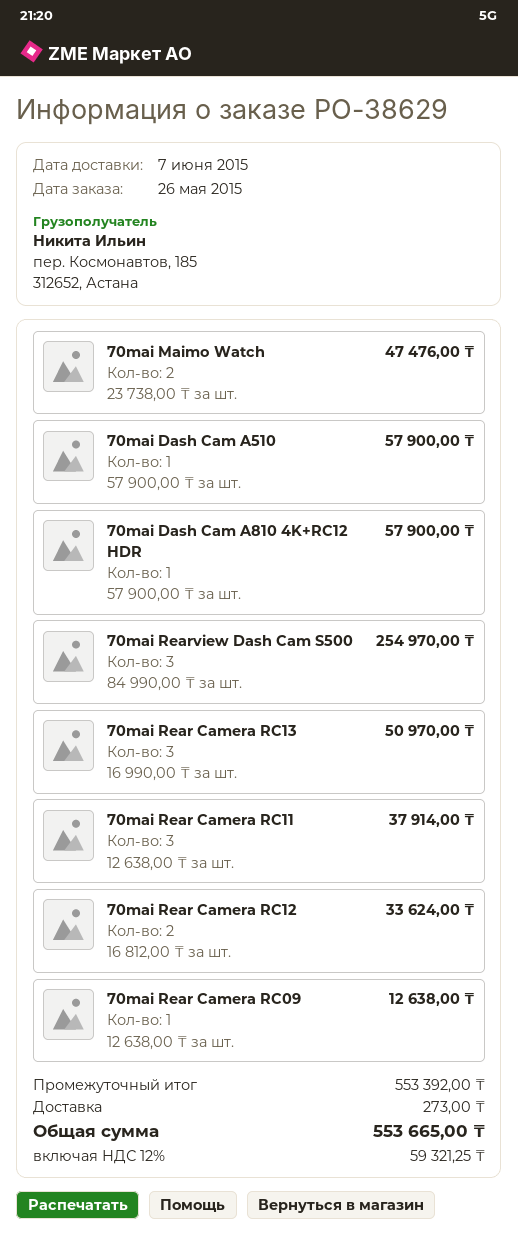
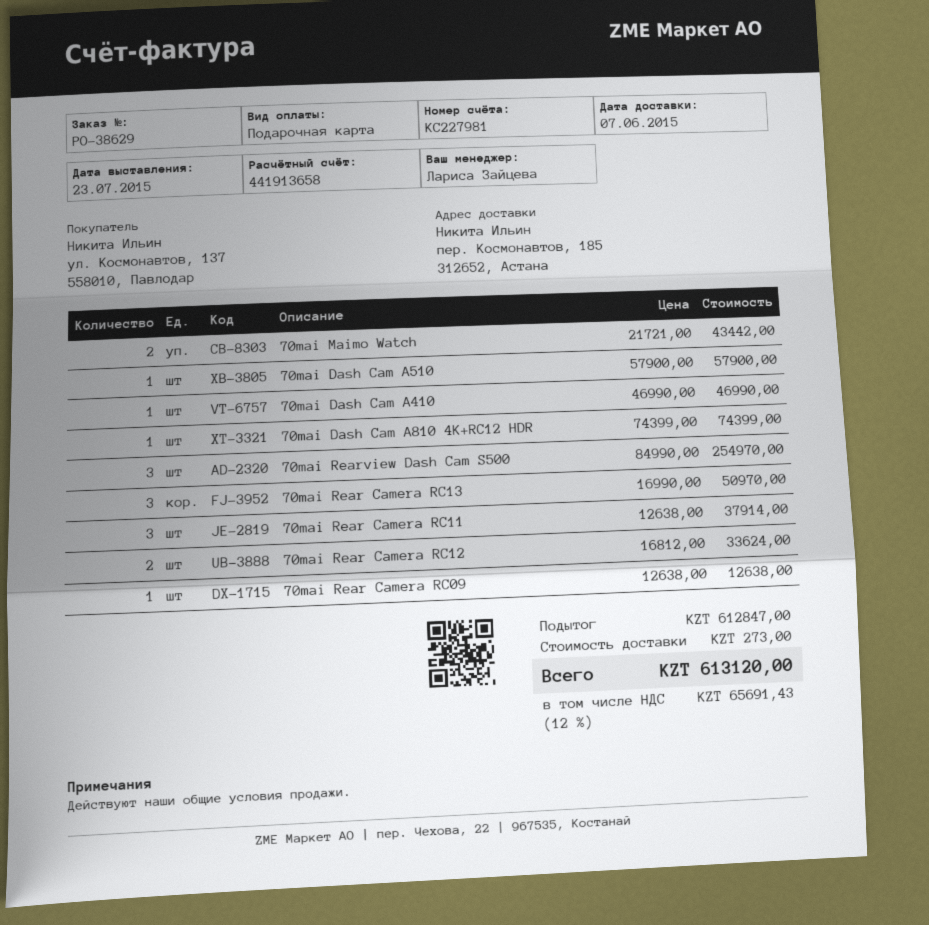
70mai Maimo Watch: 2 x 23738.00 = 47476.00 -> 2 x 21721.00 = 43442.00
70mai Dash Cam A810 4K+RC12 HDR: 1 x 57900.00 = 57900.00 -> 1 x 74399.00 = 74399.00
70mai Dash Cam A410: none -> 1 x 46990.00 = 46990.00
subtotal: 553392.00 -> 612847.00
tax: 12% = 59321.25 -> 12% = 65691.43
total: 553665.00 -> 613120.00

